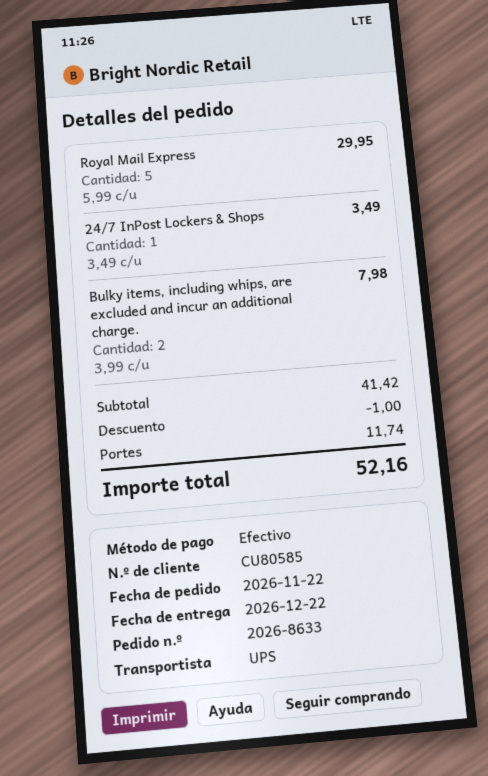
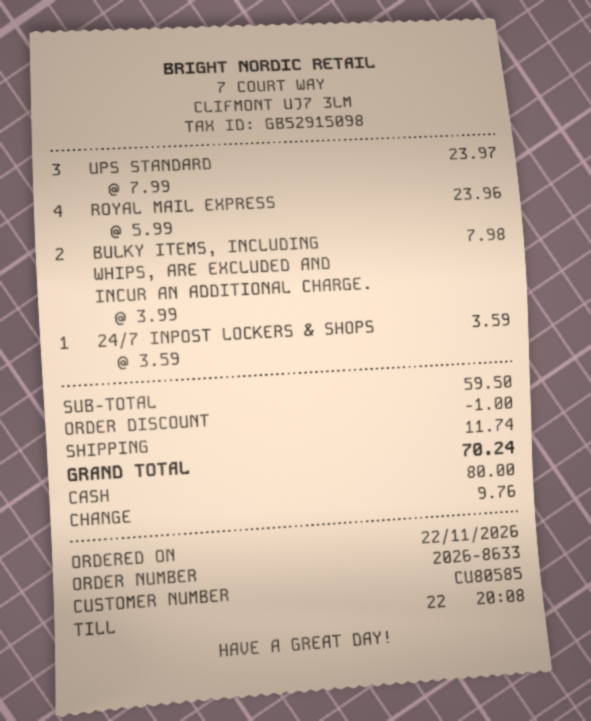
Royal Mail Express: 5 x 5.99 = 29.95 -> 4 x 5.99 = 23.96
24/7 InPost Lockers & Shops: 1 x 3.49 = 3.49 -> 1 x 3.59 = 3.59
UPS STANDARD: none -> 3 x 7.99 = 23.97
subtotal: 41.42 -> 59.50
total: 52.16 -> 70.24

